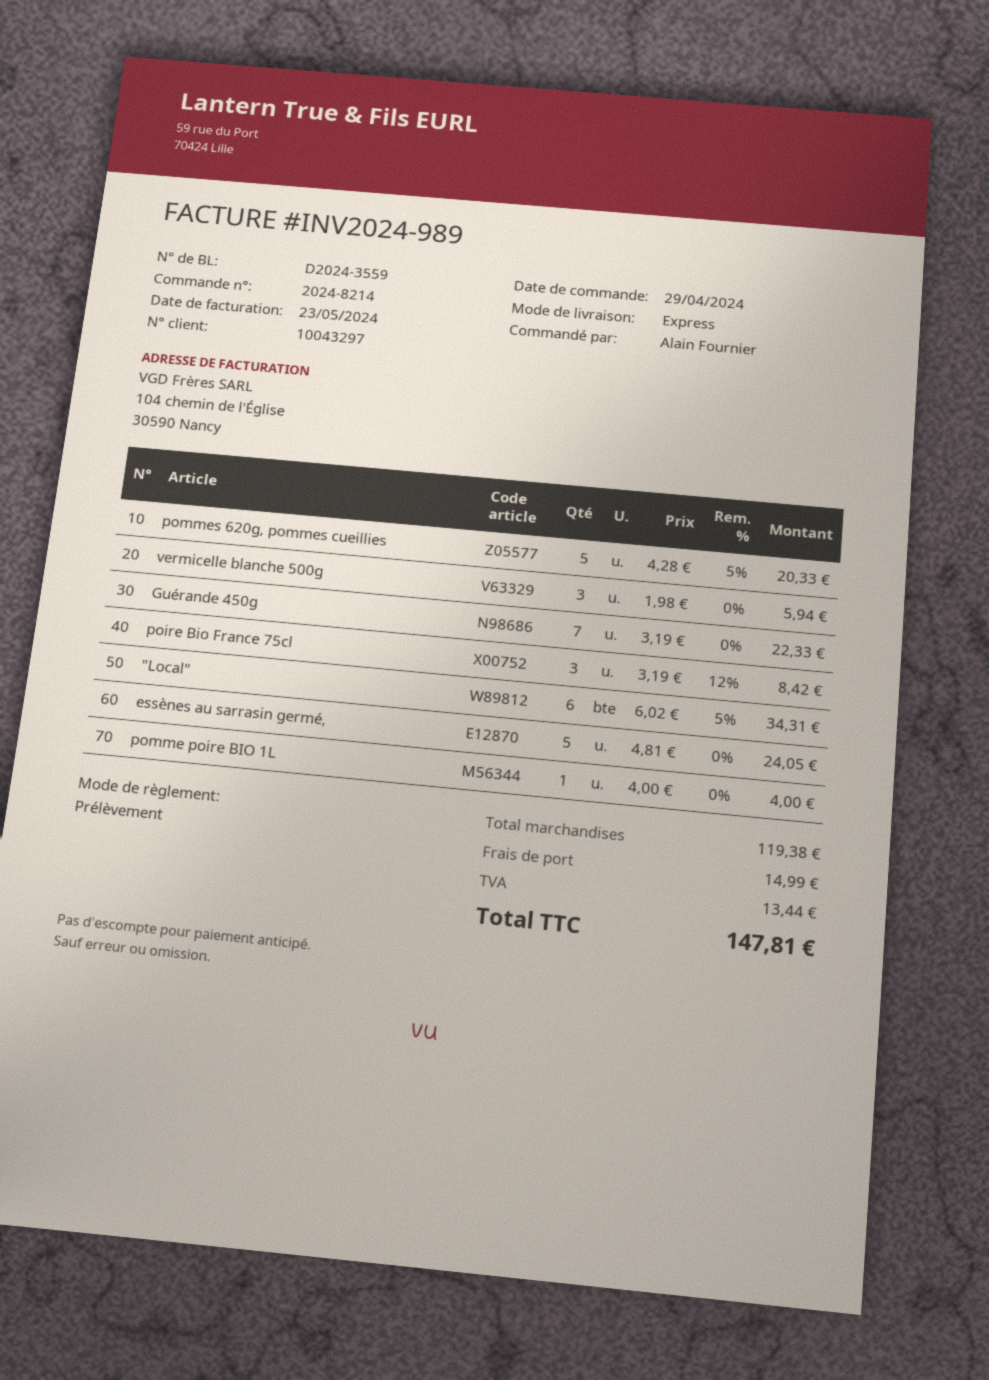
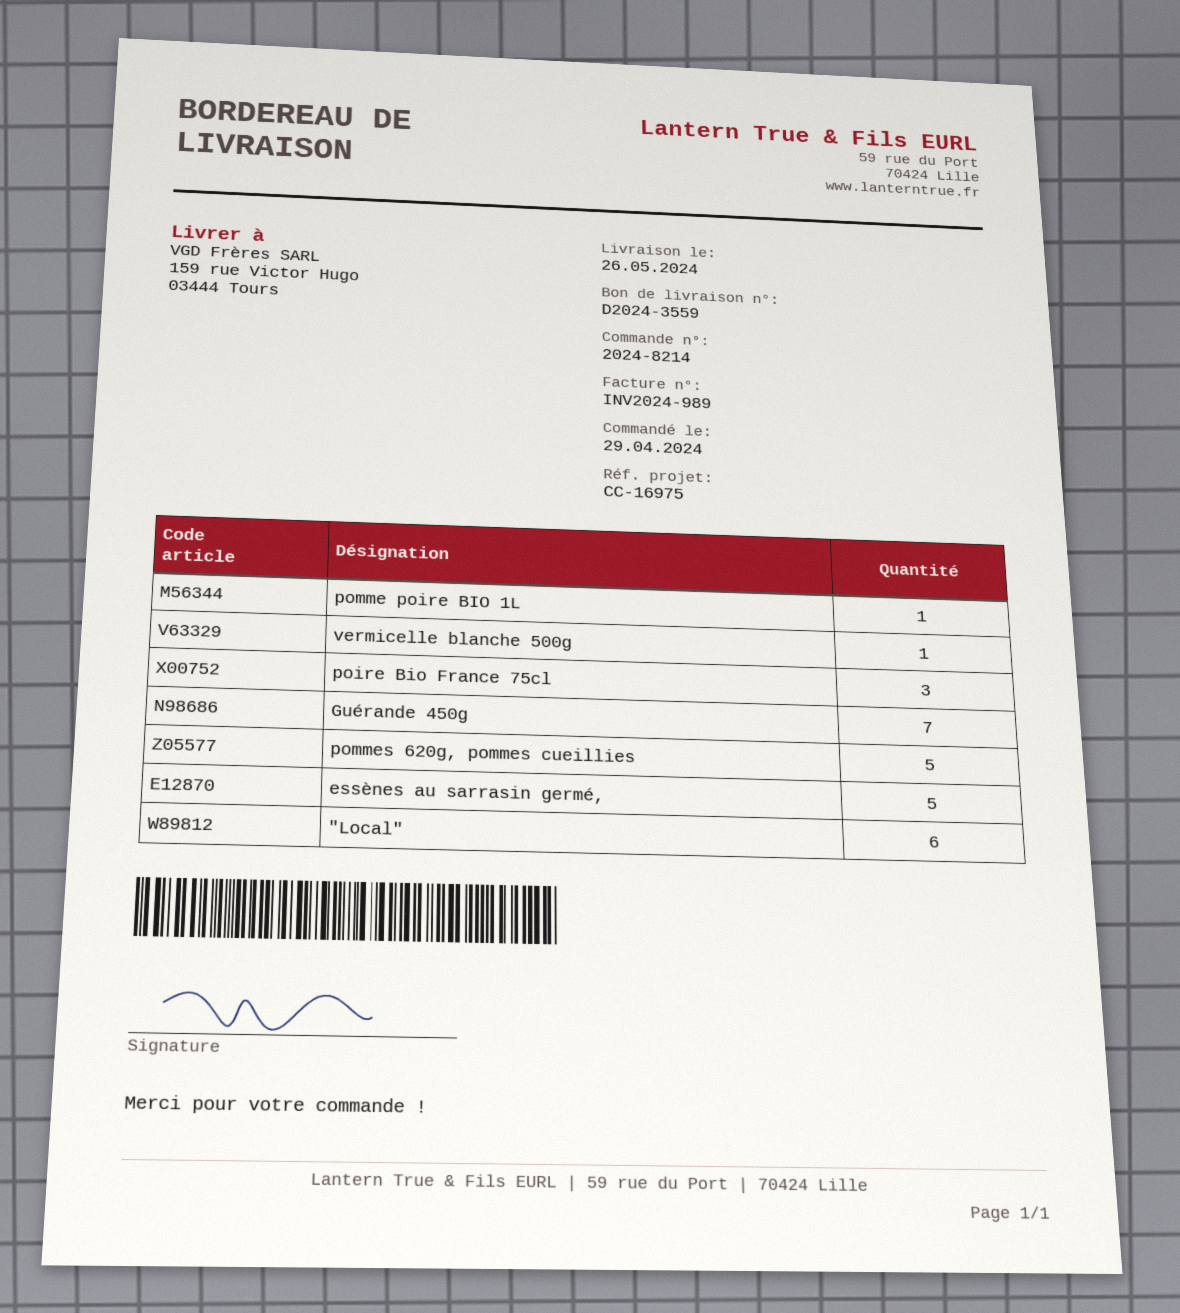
vermicelle blanche 500g: 3 -> 1

